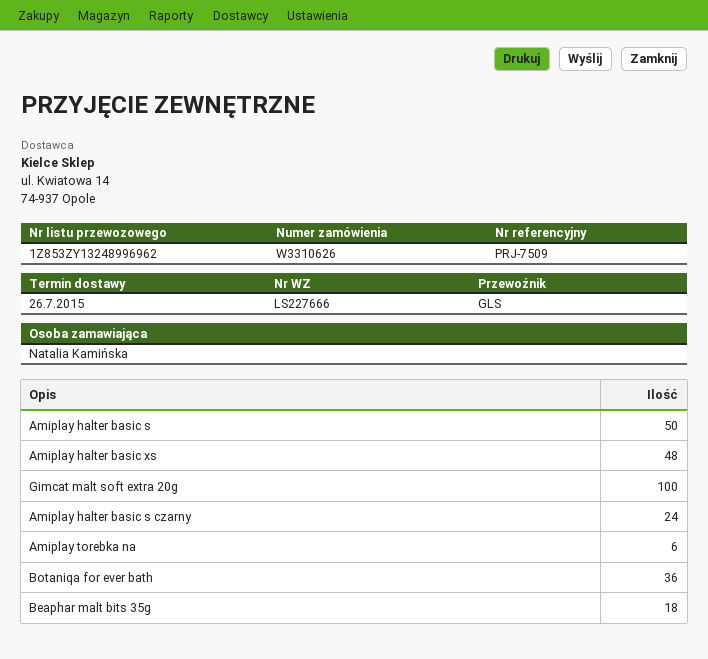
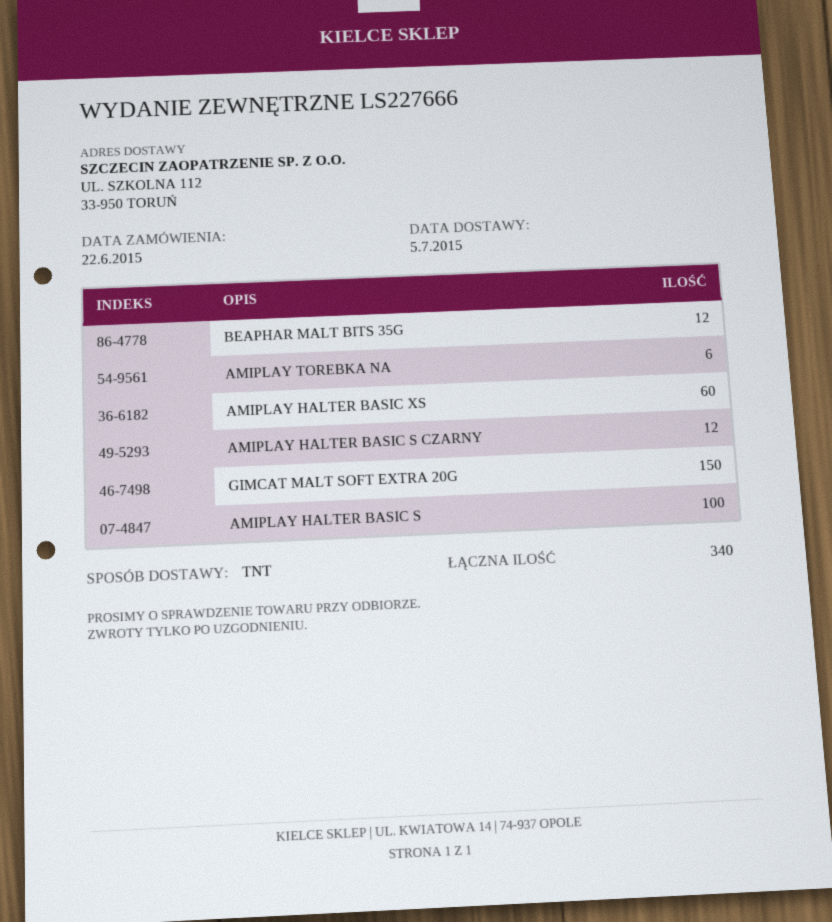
delivery date: 2015-07-26 -> 2015-07-05
shipping method: GLS -> TNT
Amiplay halter basic s: 50 -> 100
Amiplay halter basic xs: 48 -> 60
Gimcat malt soft extra 20g: 100 -> 150
Amiplay halter basic s czarny: 24 -> 12
Botaniqa for ever bath: 36 -> none
Beaphar malt bits 35g: 18 -> 12

